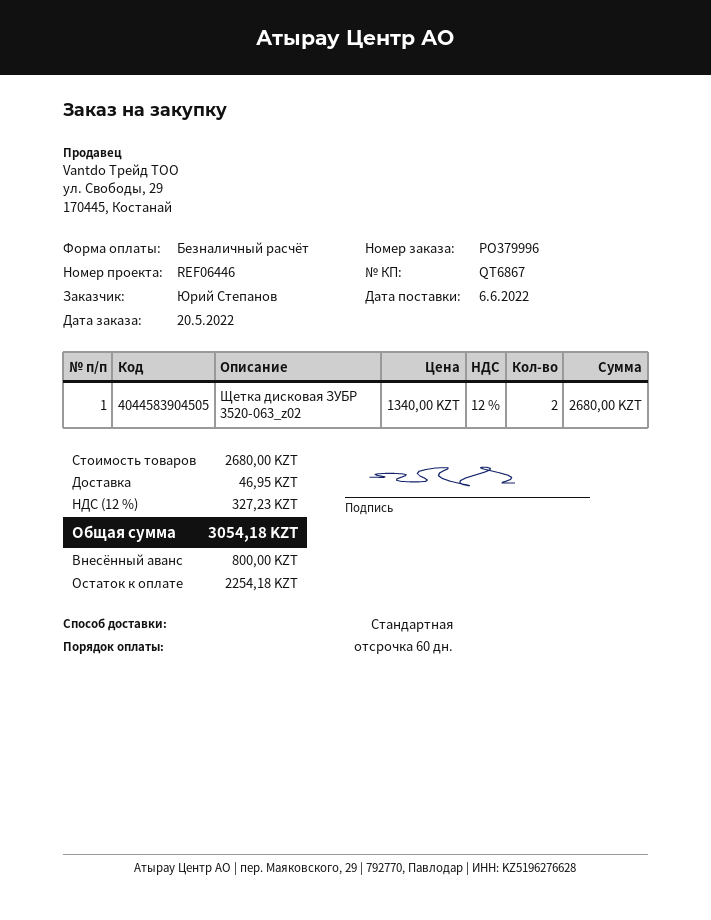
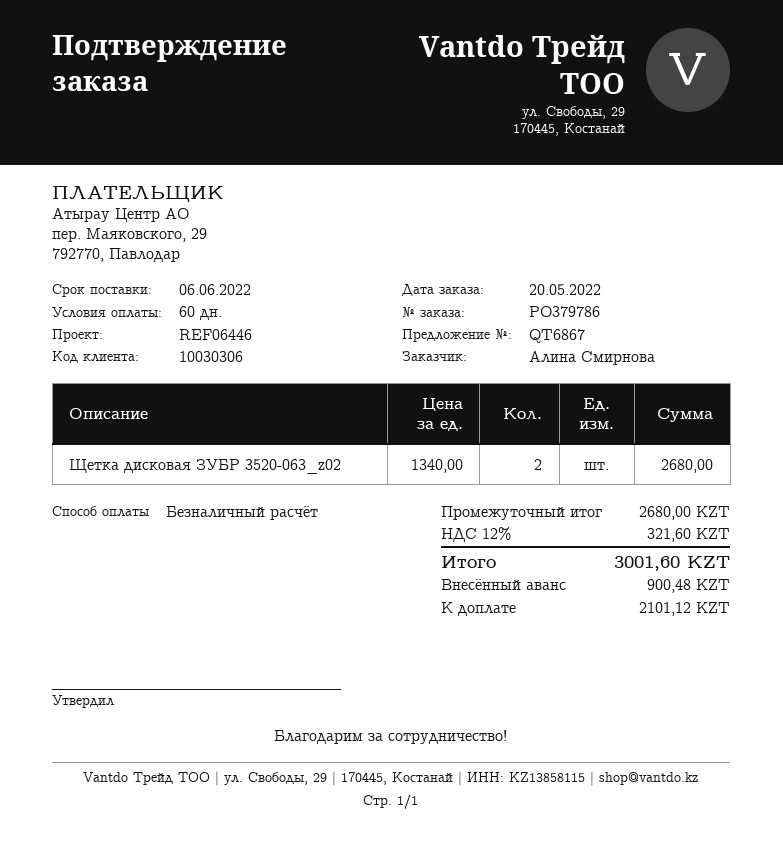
order number: PO379996 -> PO379786
ordered by: Юрий Степанов -> Алина Смирнова
shipping: 46.95 -> none
tax: 12% = 327.23 -> 12% = 321.60
total: 3054.18 -> 3001.60
deposit: 800.00 -> 900.48
balance: 2254.18 -> 2101.12

